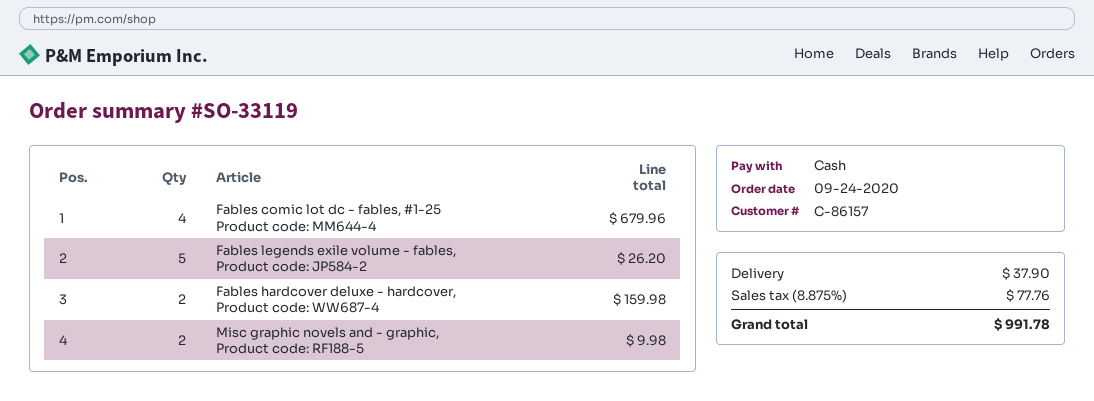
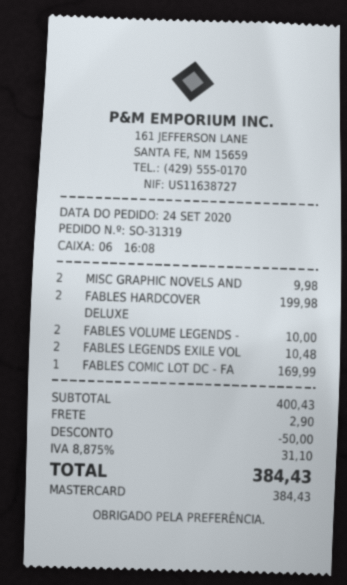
order number: SO-33119 -> SO-31319
payment method: cash -> Mastercard
Fables comic lot dc - fables, #1-25: 4 for 679.96 -> 1 for 169.99
Fables legends exile volume - fables,: 5 for 26.20 -> 2 for 10.48
Fables hardcover deluxe - hardcover,: 2 for 159.98 -> 2 for 199.98
FABLES VOLUME LEGENDS -: none -> 2 for 10.00
discount: none -> 50.00
shipping: 37.90 -> 2.90
tax: 8.875% = 77.76 -> 8.875% = 31.10
total: 991.78 -> 384.43

